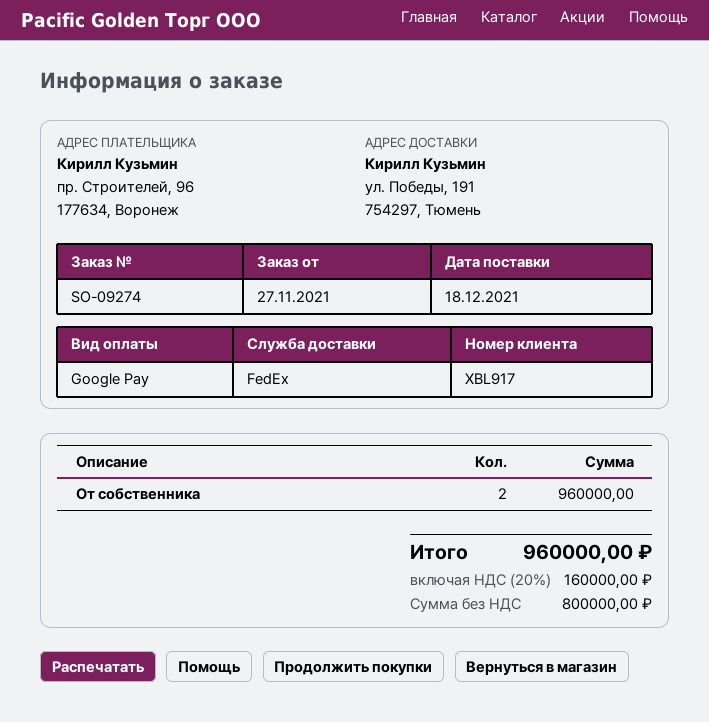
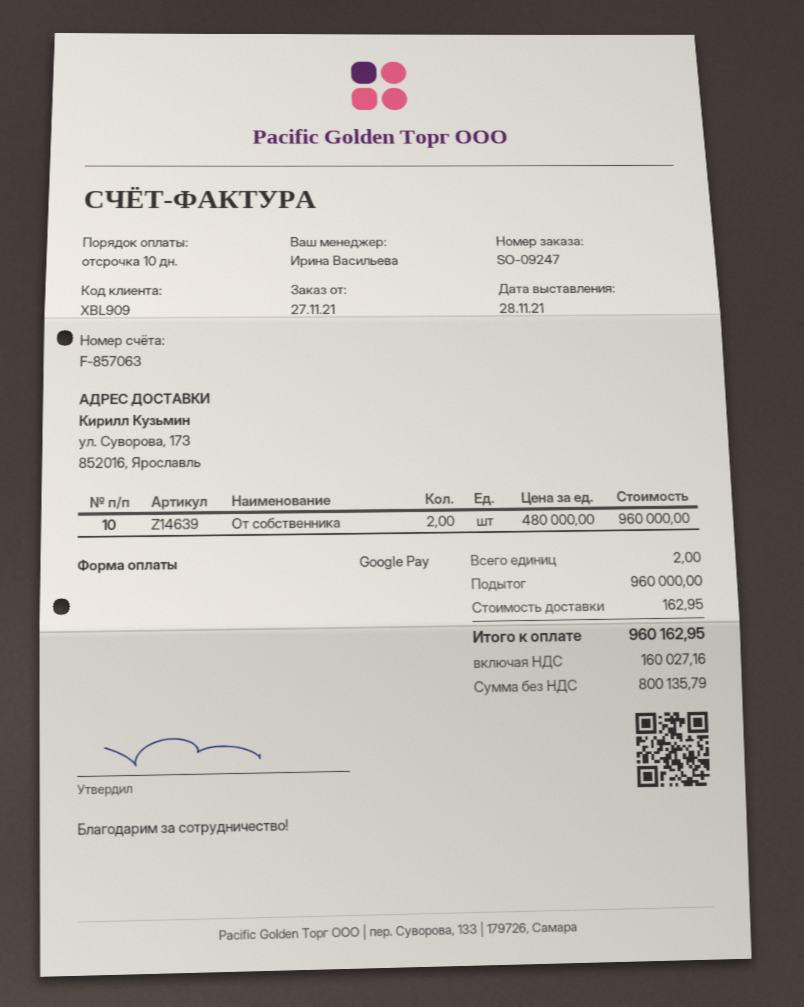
order number: SO-09274 -> SO-09247
customer number: XBL917 -> XBL909
ship to: ул. Победы, 191, 754297, Тюмень -> ул. Суворова, 173, 852016, Ярославль
shipping: none -> 162.95
net: 800000.00 -> 800135.79
tax: 160000.00 -> 160027.16
total: 960000.00 -> 960162.95

